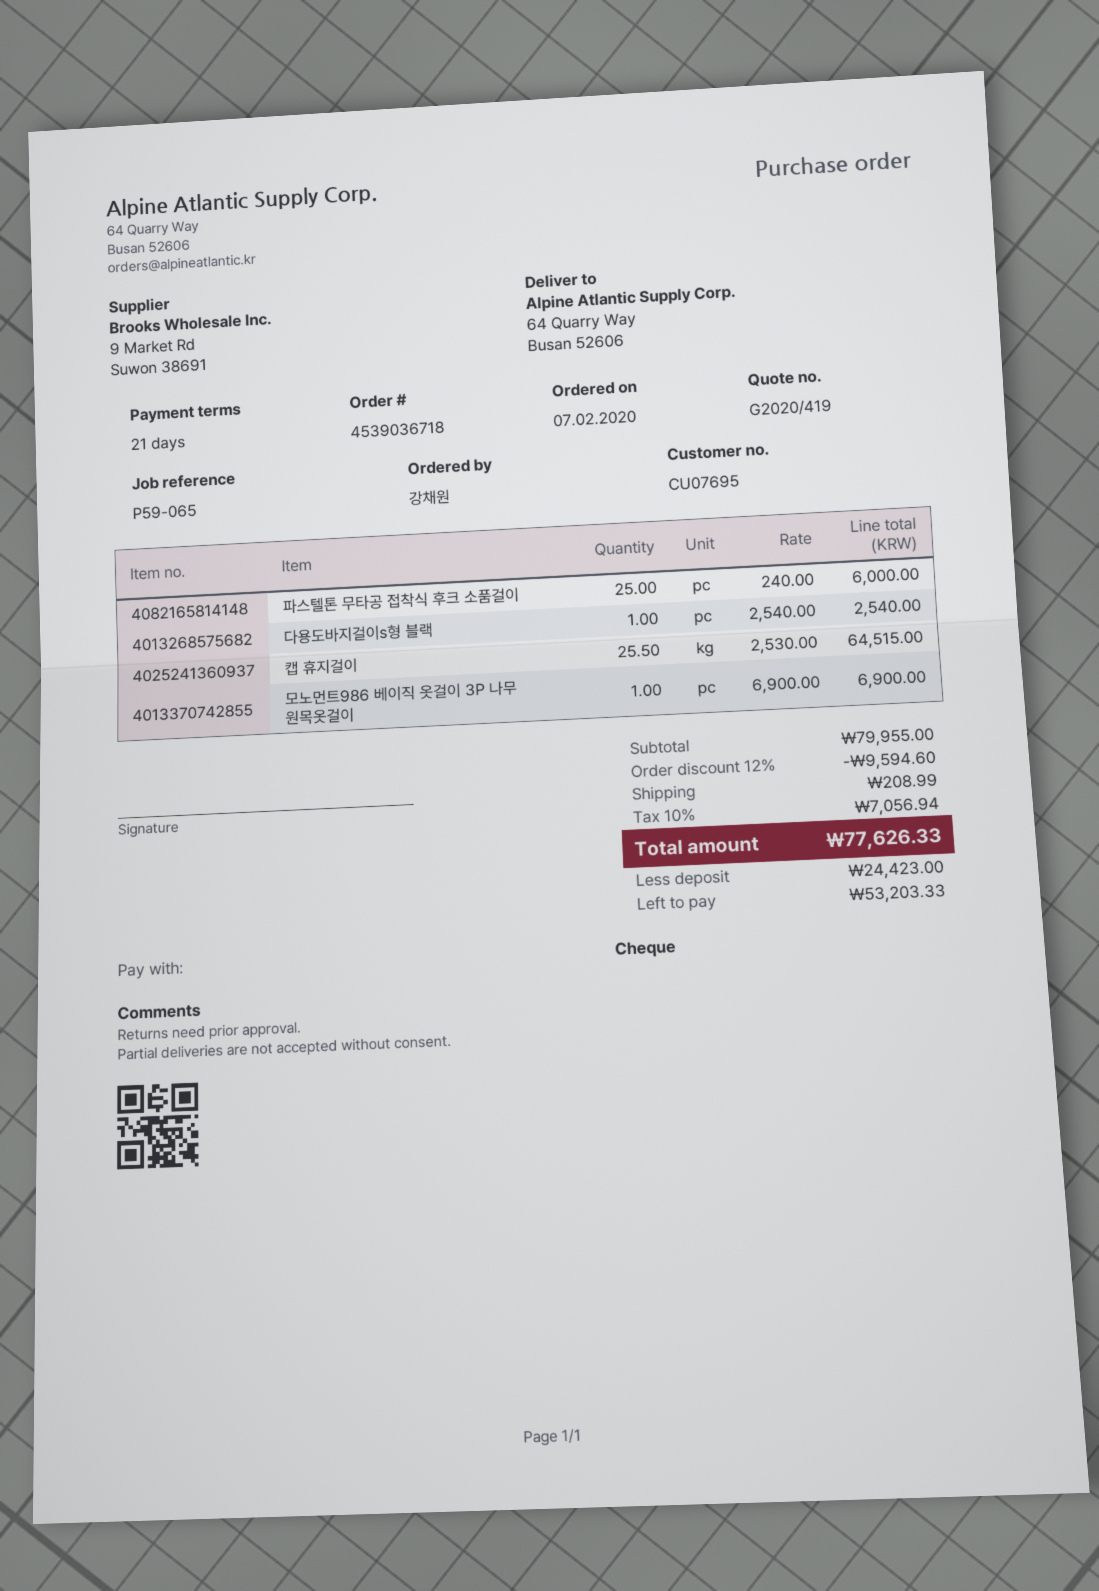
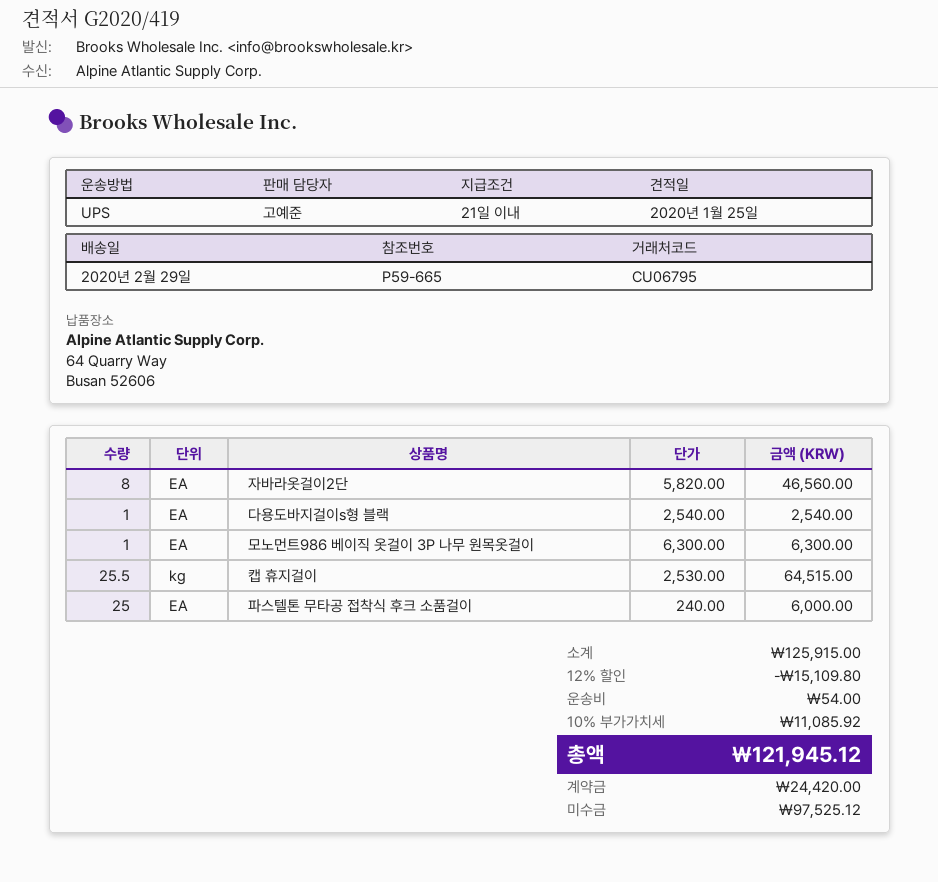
customer number: CU07695 -> CU06795
reference: P59-065 -> P59-665
모노먼트986 베이직 옷걸이 3P 나무 원목옷걸이: 1 x 6900.00 = 6900.00 -> 1 x 6300.00 = 6300.00
자바라옷걸이2단: none -> 8 x 5820.00 = 46560.00
subtotal: 79955.00 -> 125915.00
discount: 12% = 9594.60 -> 12% = 15109.80
shipping: 208.99 -> 54.00
tax: 10% = 7056.94 -> 10% = 11085.92
total: 77626.33 -> 121945.12
deposit: 24423.00 -> 24420.00
balance: 53203.33 -> 97525.12

